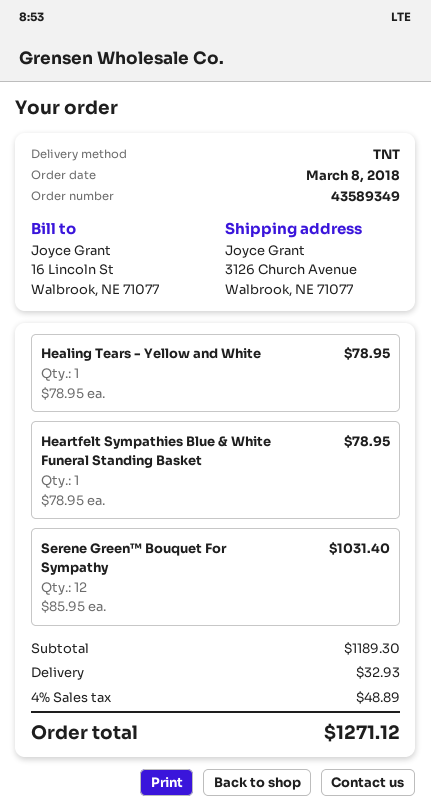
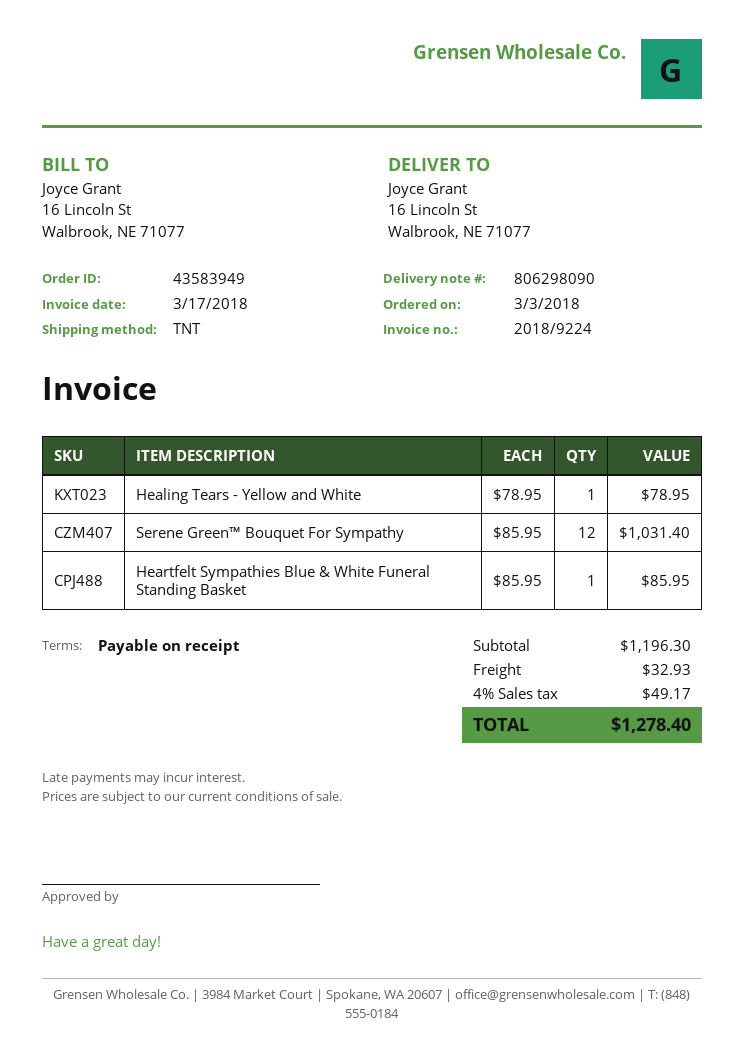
order number: 43589349 -> 43583949
order date: 2018-03-08 -> 2018-03-03
ship to: 3126 Church Avenue, Walbrook, NE 71077 -> 16 Lincoln St, Walbrook, NE 71077
Heartfelt Sympathies Blue & White Funeral Standing Basket: 1 x 78.95 = 78.95 -> 1 x 85.95 = 85.95
subtotal: 1189.30 -> 1196.30
tax: 4% = 48.89 -> 4% = 49.17
total: 1271.12 -> 1278.40

